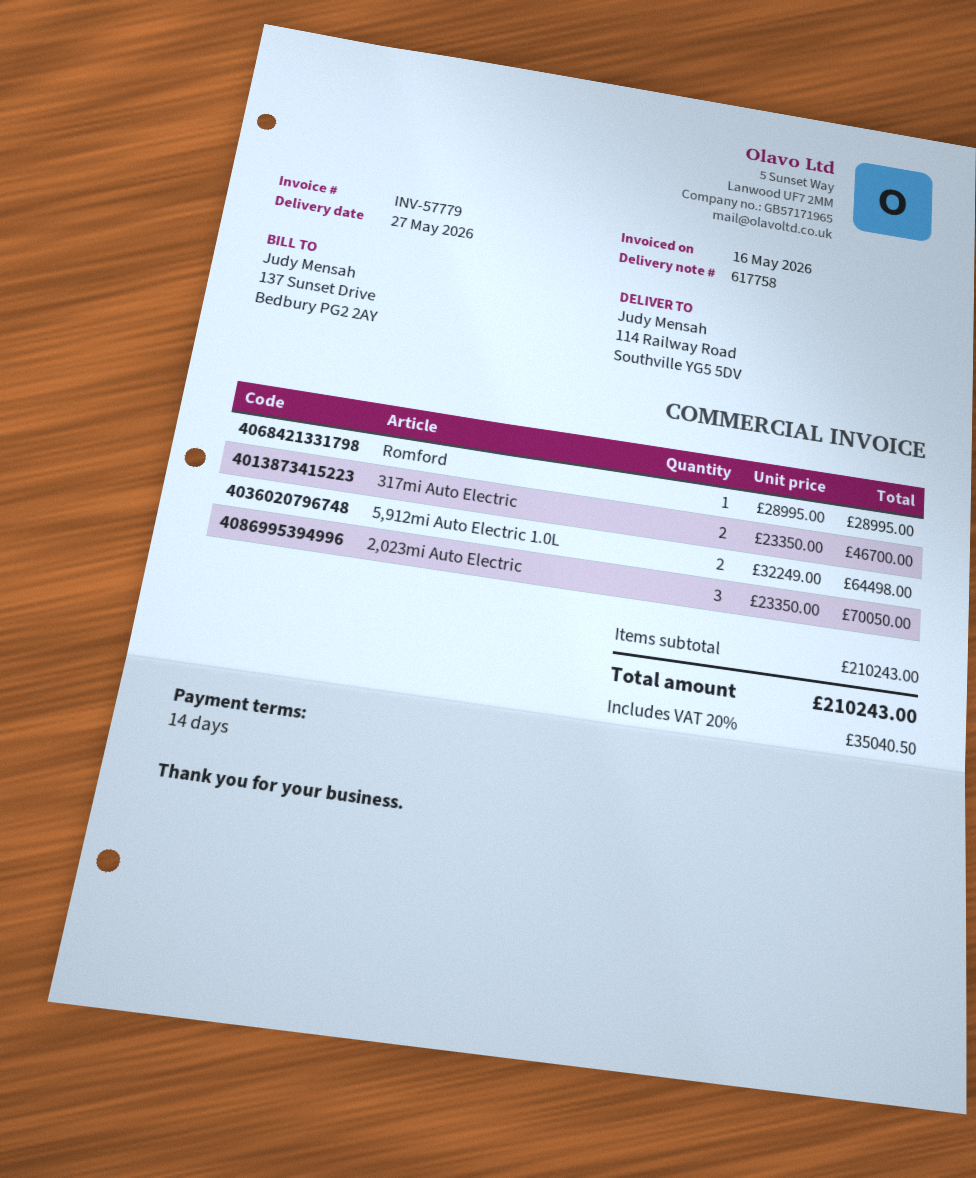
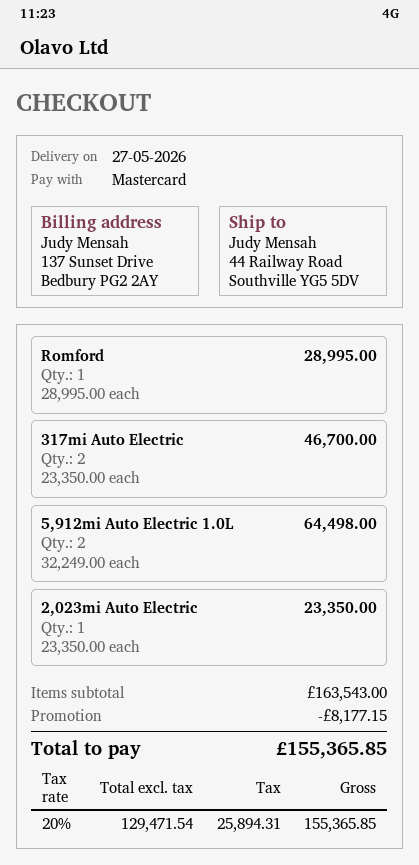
ship to: 114 Railway Road, Southville YG5 5DV -> 44 Railway Road, Southville YG5 5DV
2,023mi Auto Electric: 3 x 23350.00 = 70050.00 -> 1 x 23350.00 = 23350.00
subtotal: 210243.00 -> 163543.00
discount: none -> 8177.15
tax: 20% = 35040.50 -> 20% = 25894.31
total: 210243.00 -> 155365.85

